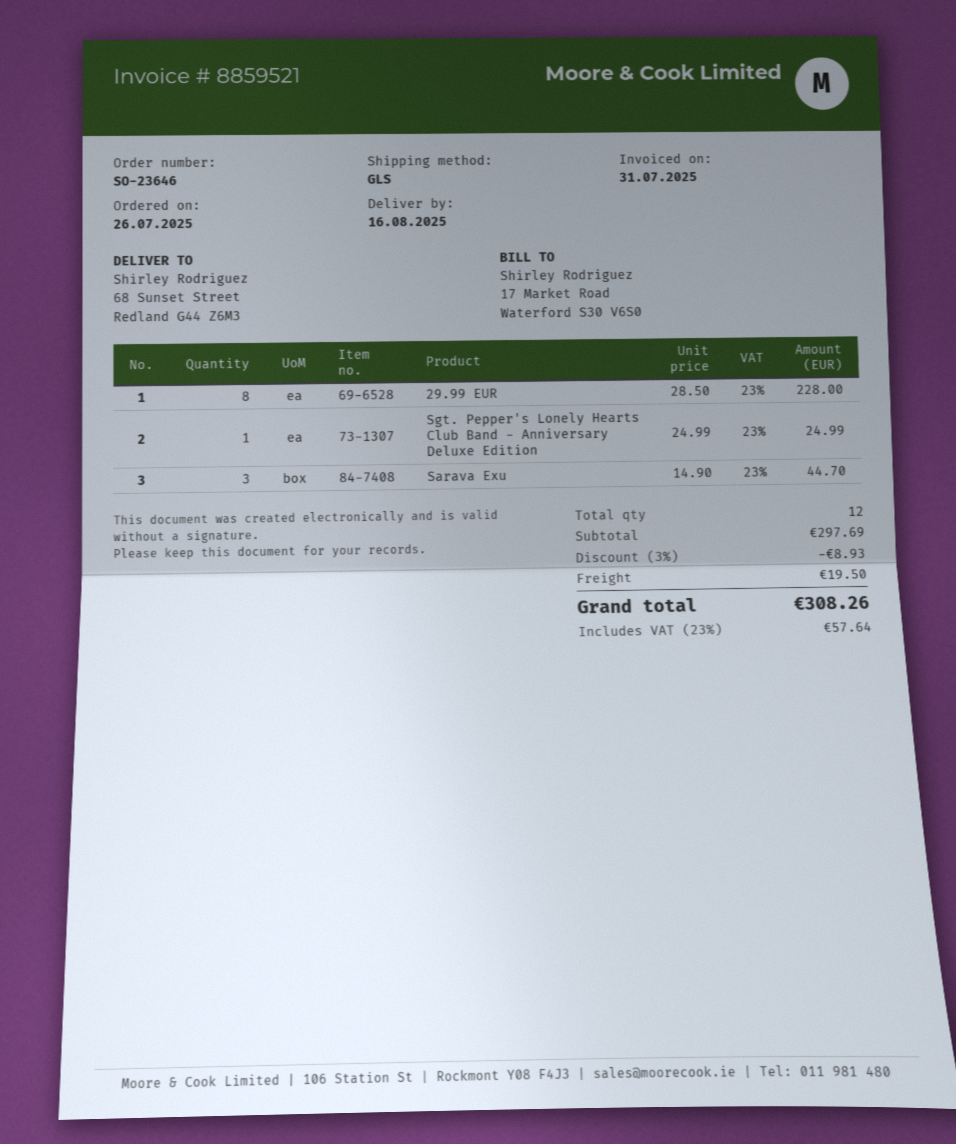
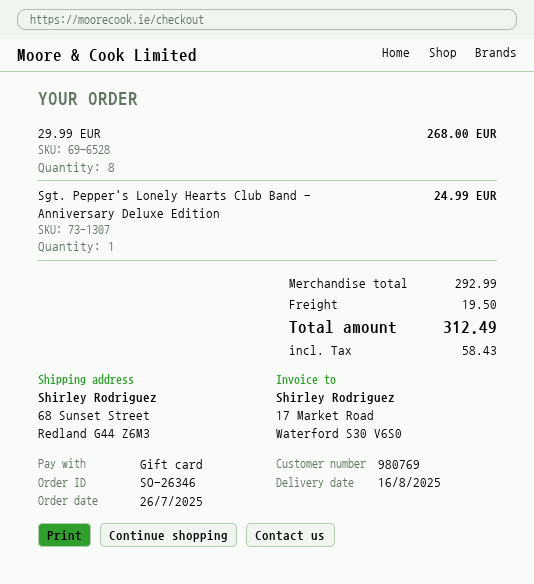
order number: SO-23646 -> SO-26346
29.99 EUR: 8 for 228.00 -> 8 for 268.00
Sarava Exu: 3 for 44.70 -> none
subtotal: 297.69 -> 292.99
discount: 3% = 8.93 -> none
tax: 57.64 -> 58.43
total: 308.26 -> 312.49

